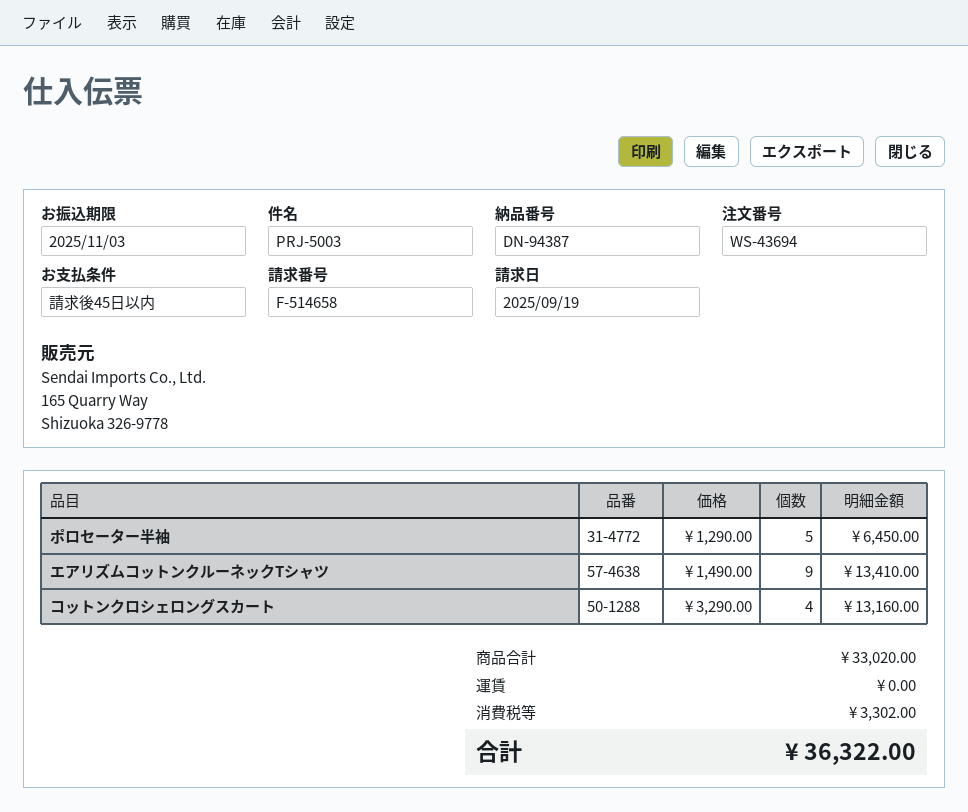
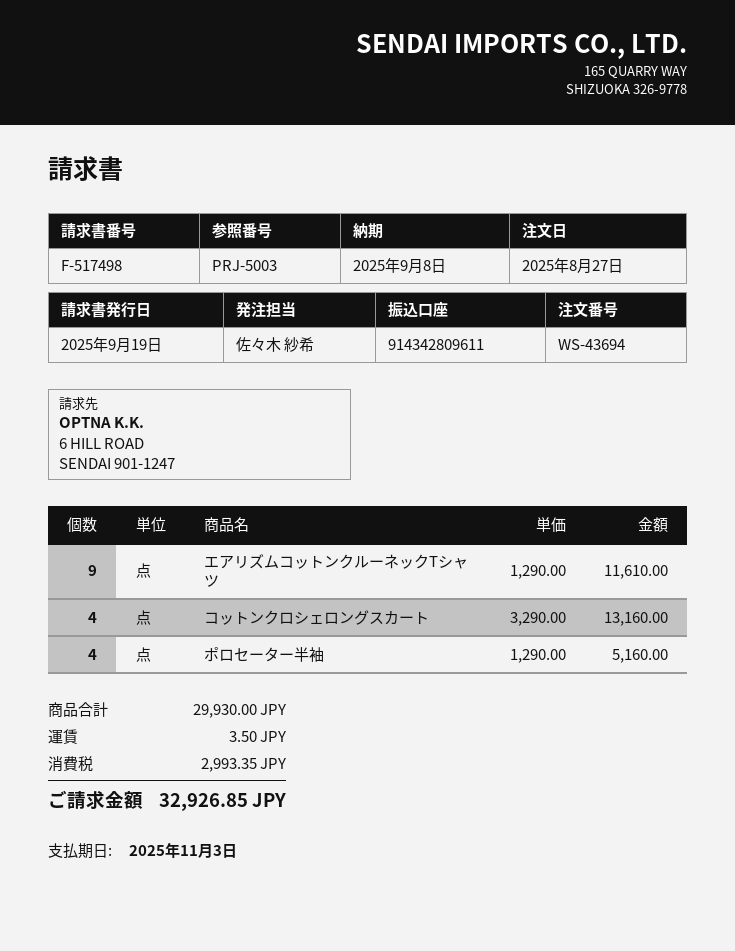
invoice number: F-514658 -> F-517498
ポロセーター半袖: 5 x 1290.00 = 6450.00 -> 4 x 1290.00 = 5160.00
エアリズムコットンクルーネックTシャツ: 9 x 1490.00 = 13410.00 -> 9 x 1290.00 = 11610.00
subtotal: 33020.00 -> 29930.00
shipping: 0.00 -> 3.50
tax: 3302.00 -> 2993.35
total: 36322.00 -> 32926.85

